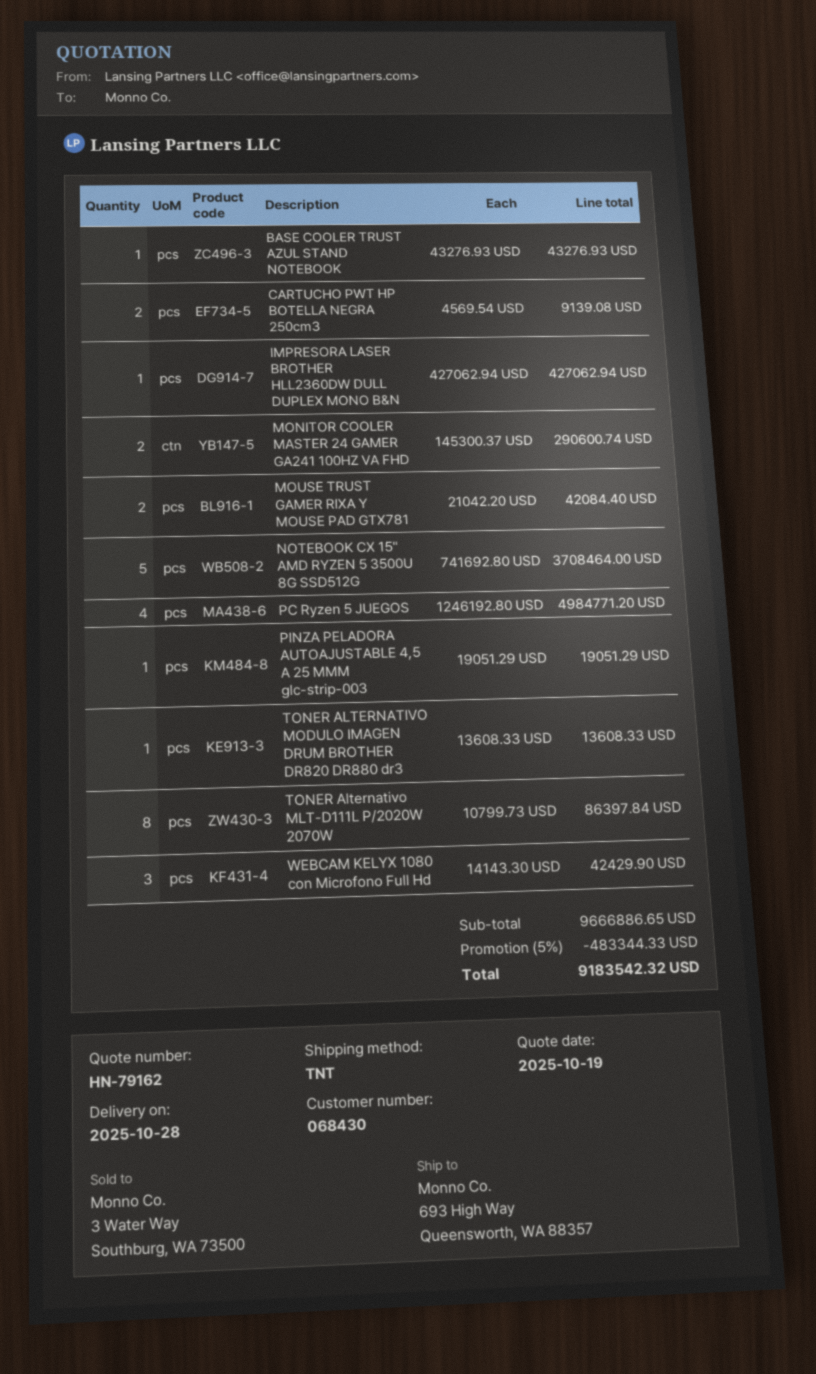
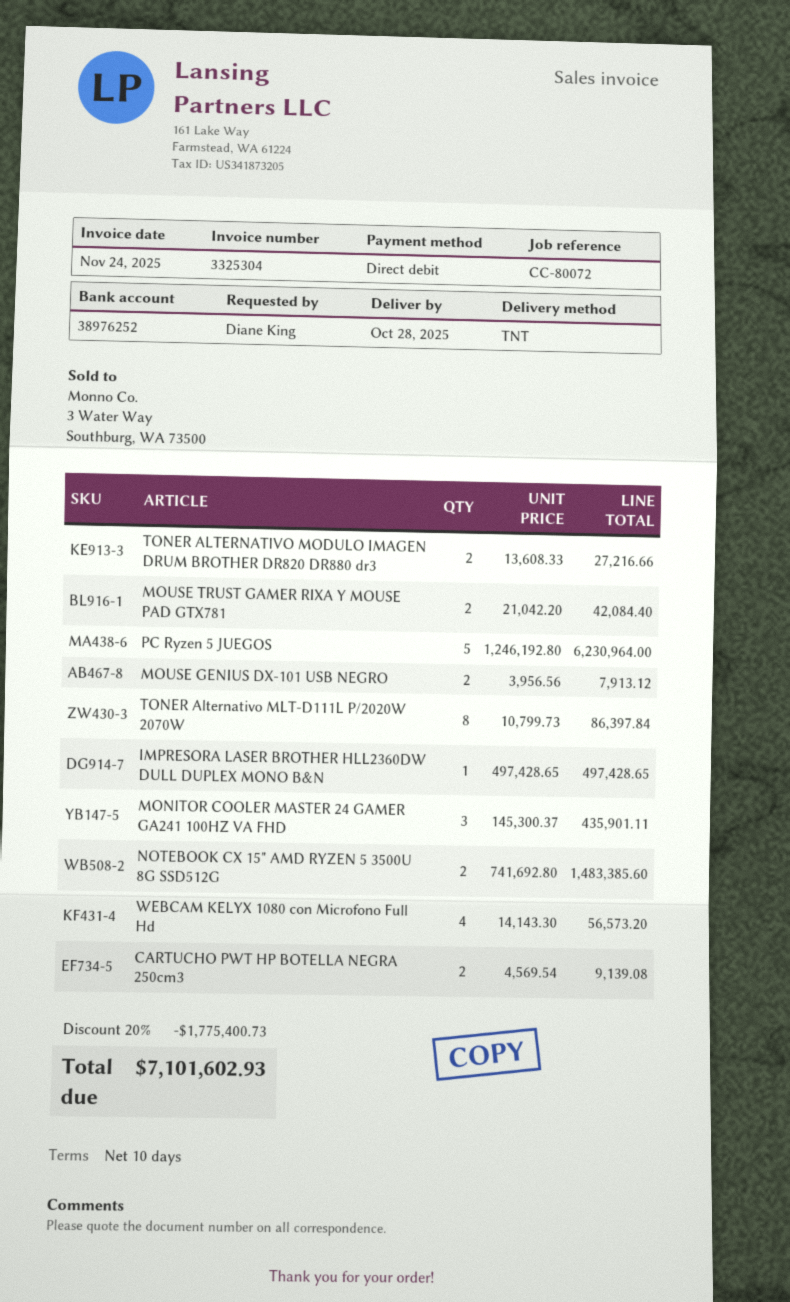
BASE COOLER TRUST AZUL STAND NOTEBOOK: 1 x 43276.93 = 43276.93 -> none
IMPRESORA LASER BROTHER HLL2360DW DULL DUPLEX MONO B&N: 1 x 427062.94 = 427062.94 -> 1 x 497428.65 = 497428.65
MONITOR COOLER MASTER 24 GAMER GA241 100HZ VA FHD: 2 x 145300.37 = 290600.74 -> 3 x 145300.37 = 435901.11
NOTEBOOK CX 15" AMD RYZEN 5 3500U 8G SSD512G: 5 x 741692.80 = 3708464.00 -> 2 x 741692.80 = 1483385.60
PC Ryzen 5 JUEGOS: 4 x 1246192.80 = 4984771.20 -> 5 x 1246192.80 = 6230964.00
PINZA PELADORA AUTOAJUSTABLE 4,5 A 25 MMM glc-strip-003: 1 x 19051.29 = 19051.29 -> none
TONER ALTERNATIVO MODULO IMAGEN DRUM BROTHER DR820 DR880 dr3: 1 x 13608.33 = 13608.33 -> 2 x 13608.33 = 27216.66
WEBCAM KELYX 1080 con Microfono Full Hd: 3 x 14143.30 = 42429.90 -> 4 x 14143.30 = 56573.20
MOUSE GENIUS DX-101 USB NEGRO: none -> 2 x 3956.56 = 7913.12
discount: 5% = 483344.33 -> 20% = 1775400.73
total: 9183542.32 -> 7101602.93

